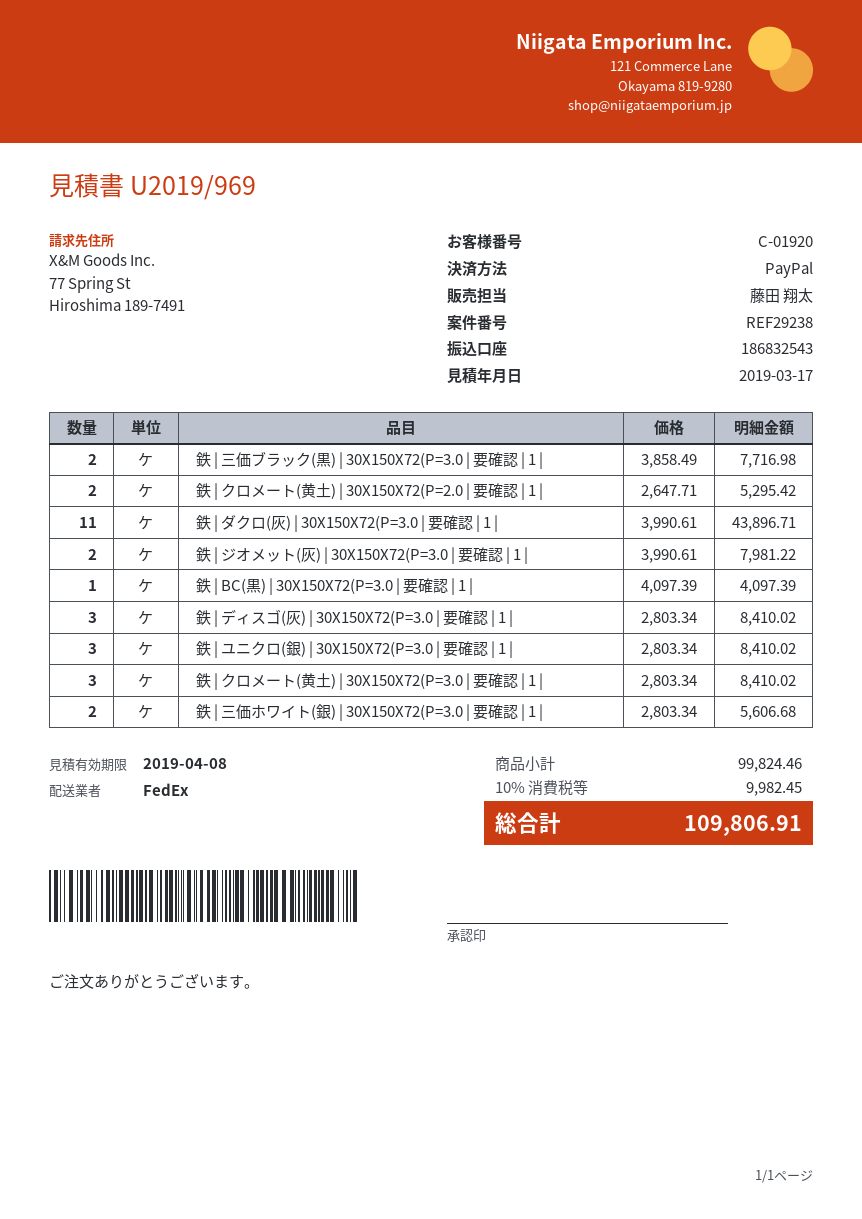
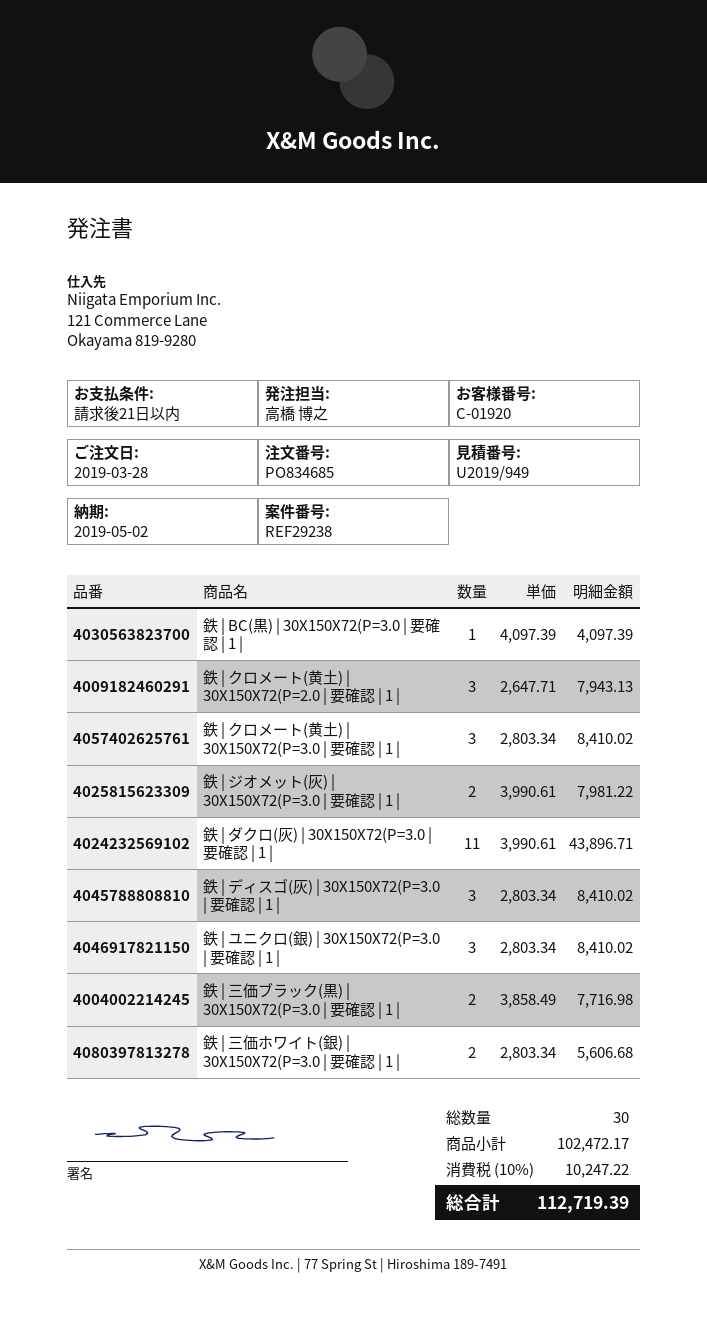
quote number: U2019/969 -> U2019/949
鉄 | クロメート(黄土) | 30X150X72(P=2.0 | 要確認 | 1 |: 2 x 2647.71 = 5295.42 -> 3 x 2647.71 = 7943.13
subtotal: 99824.46 -> 102472.17
tax: 10% = 9982.45 -> 10% = 10247.22
total: 109806.91 -> 112719.39

